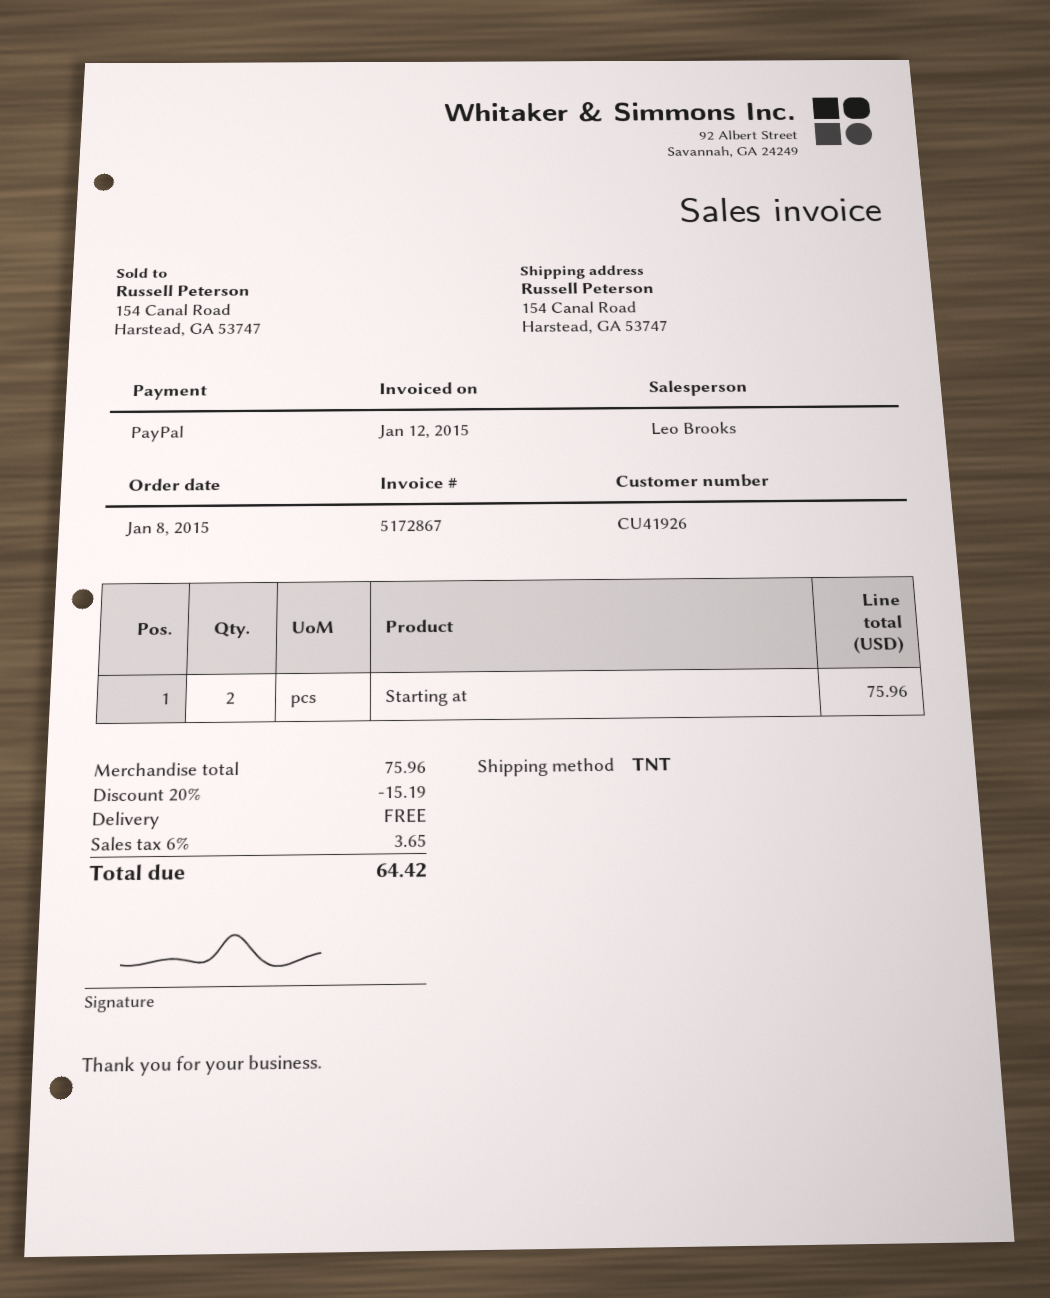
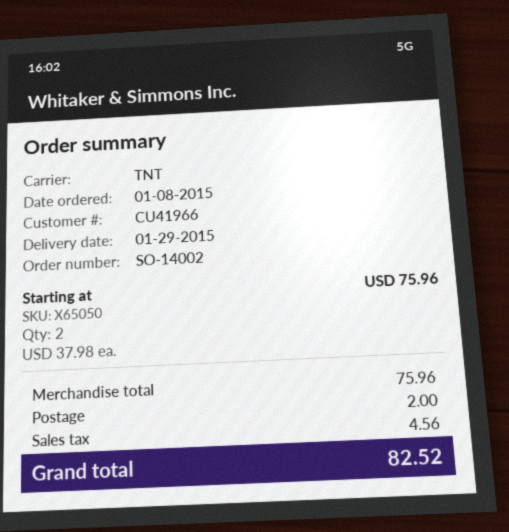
customer number: CU41926 -> CU41966
discount: 20% = 15.19 -> none
shipping: 0.00 -> 2.00
tax: 3.65 -> 4.56
total: 64.42 -> 82.52

